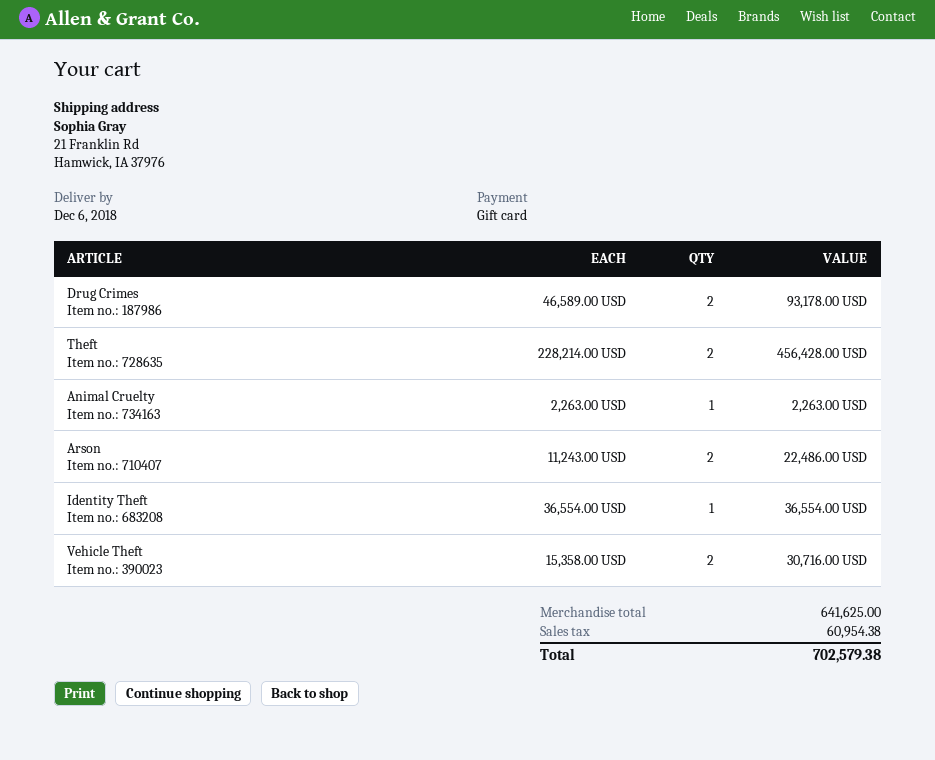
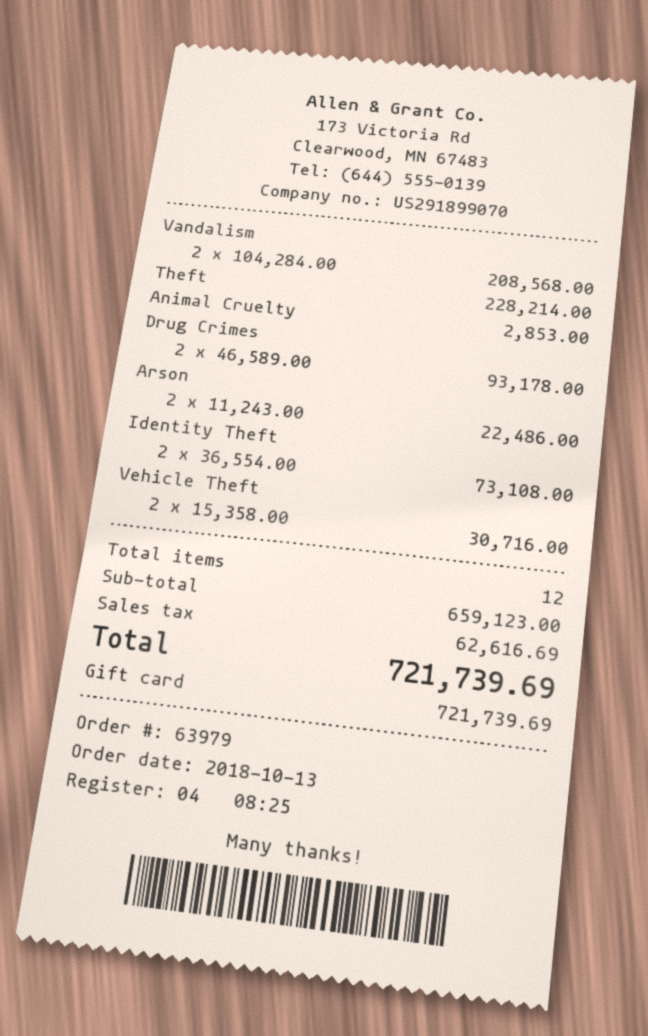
Theft: 2 x 228214.00 = 456428.00 -> 1 x 228214.00 = 228214.00
Animal Cruelty: 1 x 2263.00 = 2263.00 -> 1 x 2853.00 = 2853.00
Identity Theft: 1 x 36554.00 = 36554.00 -> 2 x 36554.00 = 73108.00
Vandalism: none -> 2 x 104284.00 = 208568.00
subtotal: 641625.00 -> 659123.00
tax: 60954.38 -> 62616.69
total: 702579.38 -> 721739.69

